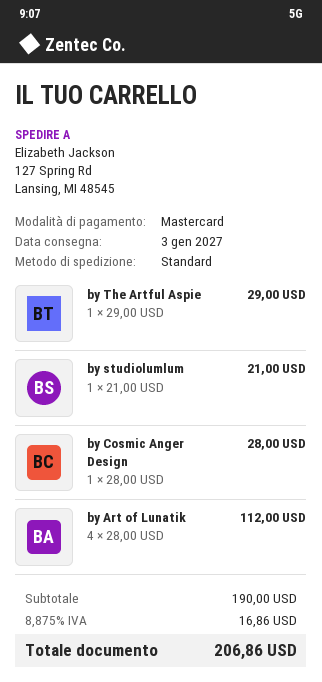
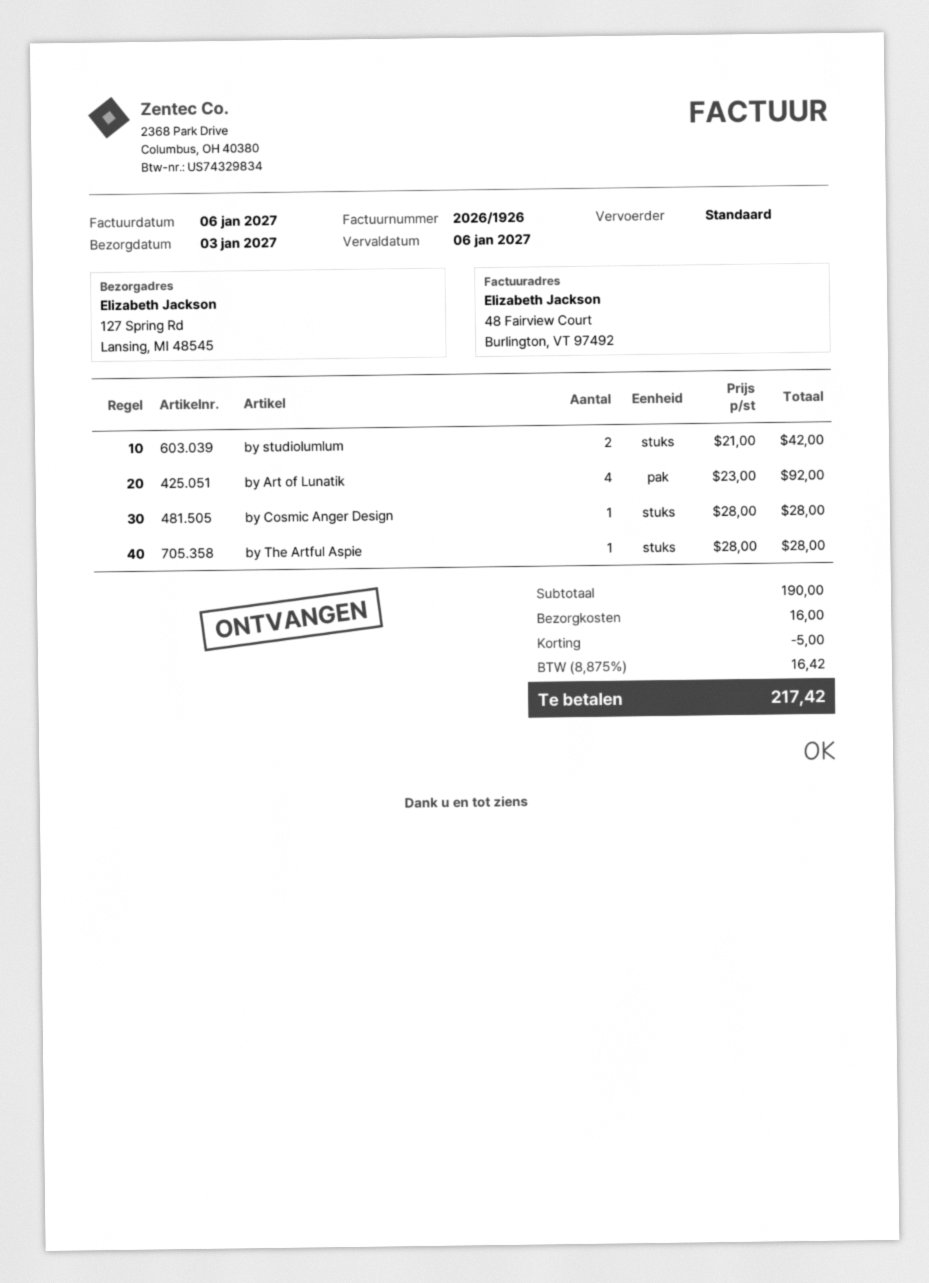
by The Artful Aspie: 1 x 29.00 = 29.00 -> 1 x 28.00 = 28.00
by studiolumlum: 1 x 21.00 = 21.00 -> 2 x 21.00 = 42.00
by Art of Lunatik: 4 x 28.00 = 112.00 -> 4 x 23.00 = 92.00
discount: none -> 5.00
shipping: none -> 16.00
tax: 8.875% = 16.86 -> 8.875% = 16.42
total: 206.86 -> 217.42

